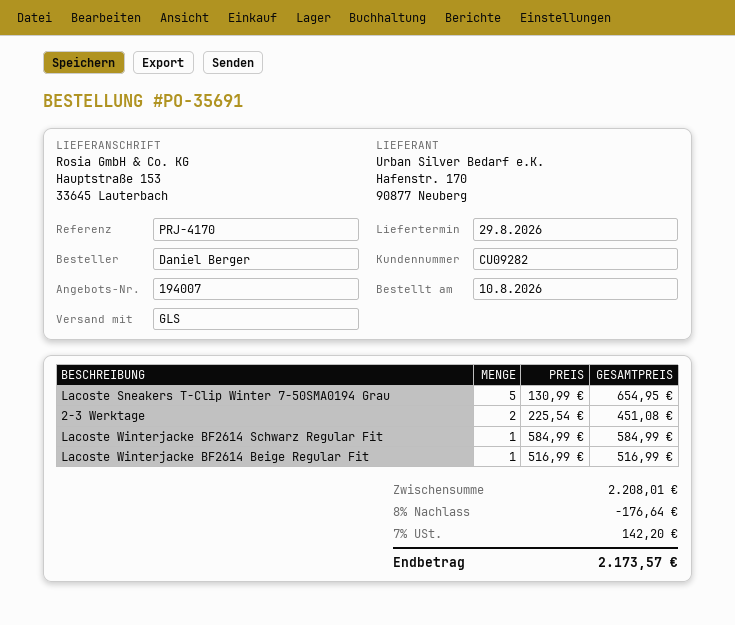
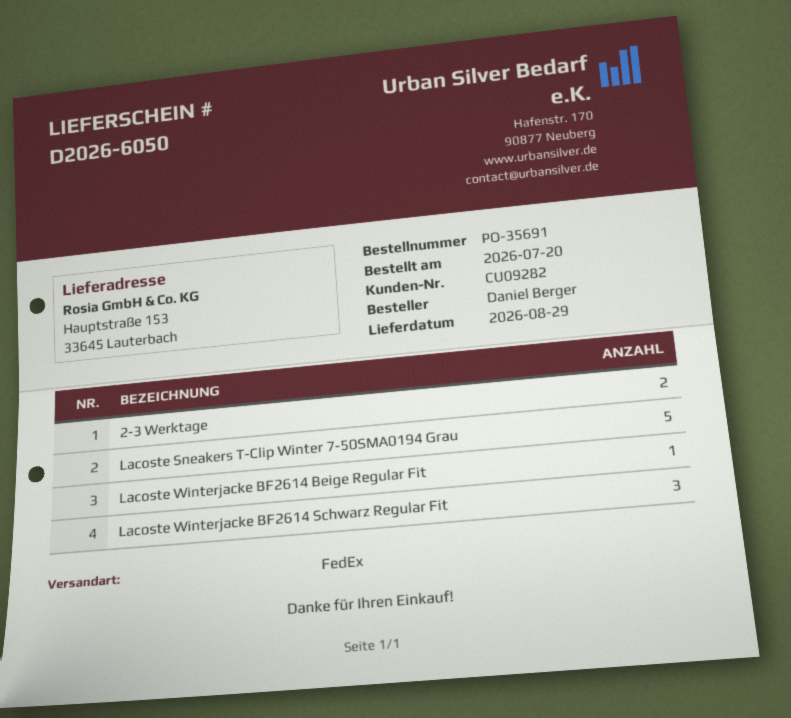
order date: 2026-08-10 -> 2026-07-20
shipping method: GLS -> FedEx
Lacoste Winterjacke BF2614 Schwarz Regular Fit: 1 -> 3

